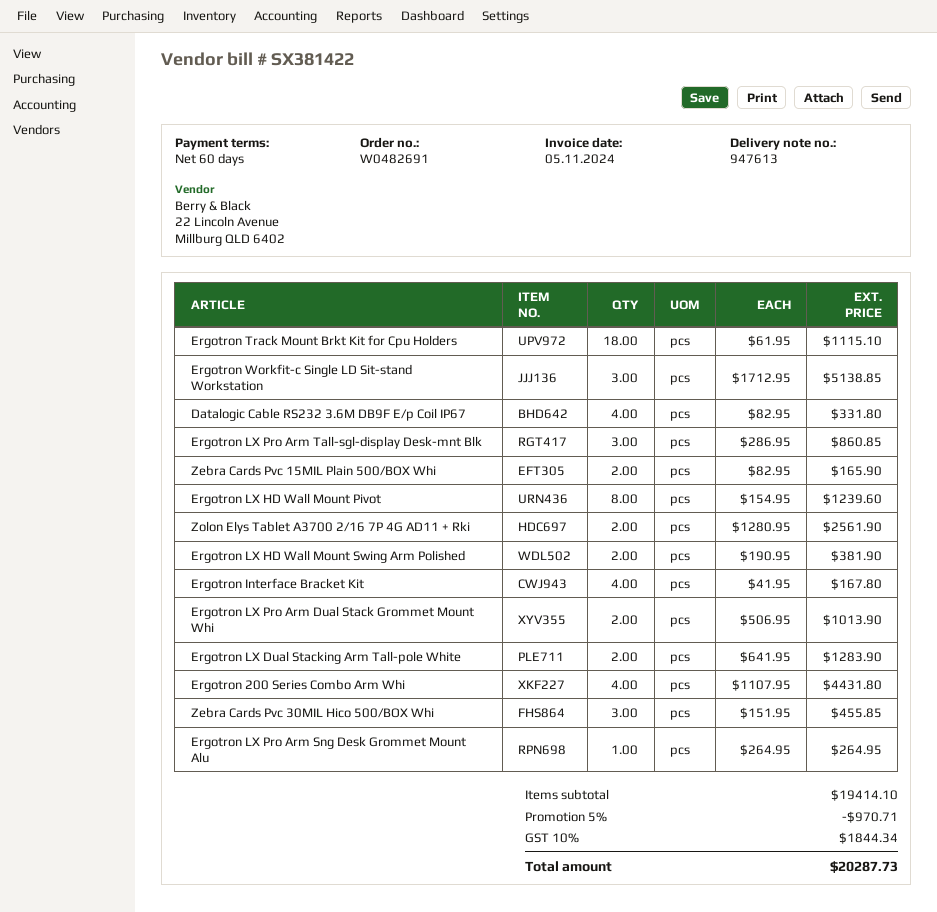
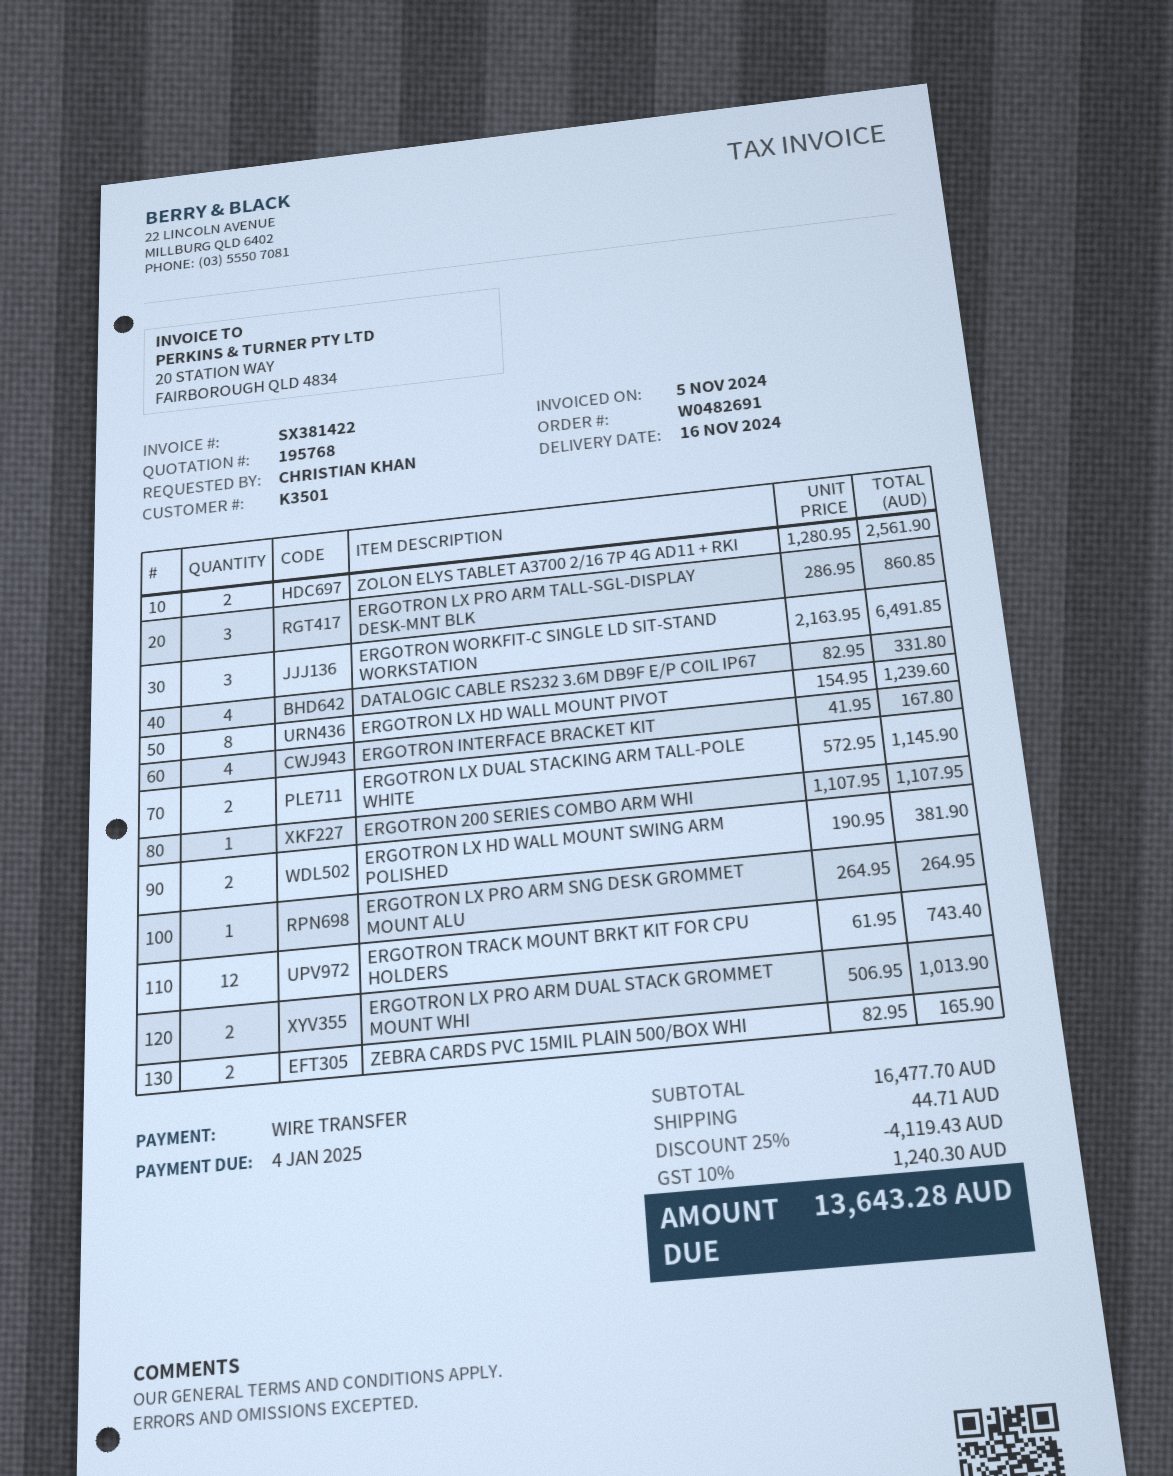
Ergotron Track Mount Brkt Kit for Cpu Holders: 18 x 61.95 = 1115.10 -> 12 x 61.95 = 743.40
Ergotron Workfit-c Single LD Sit-stand Workstation: 3 x 1712.95 = 5138.85 -> 3 x 2163.95 = 6491.85
Ergotron LX Dual Stacking Arm Tall-pole White: 2 x 641.95 = 1283.90 -> 2 x 572.95 = 1145.90
Ergotron 200 Series Combo Arm Whi: 4 x 1107.95 = 4431.80 -> 1 x 1107.95 = 1107.95
Zebra Cards Pvc 30MIL Hico 500/BOX Whi: 3 x 151.95 = 455.85 -> none
subtotal: 19414.10 -> 16477.70
discount: 5% = 970.71 -> 25% = 4119.43
shipping: none -> 44.71
tax: 10% = 1844.34 -> 10% = 1240.30
total: 20287.73 -> 13643.28

